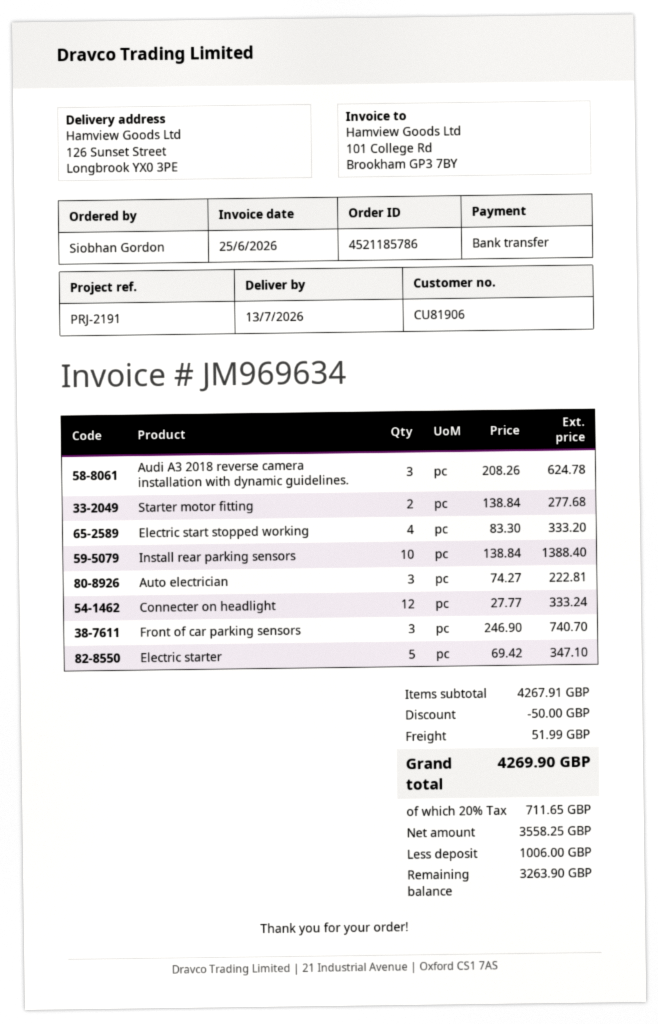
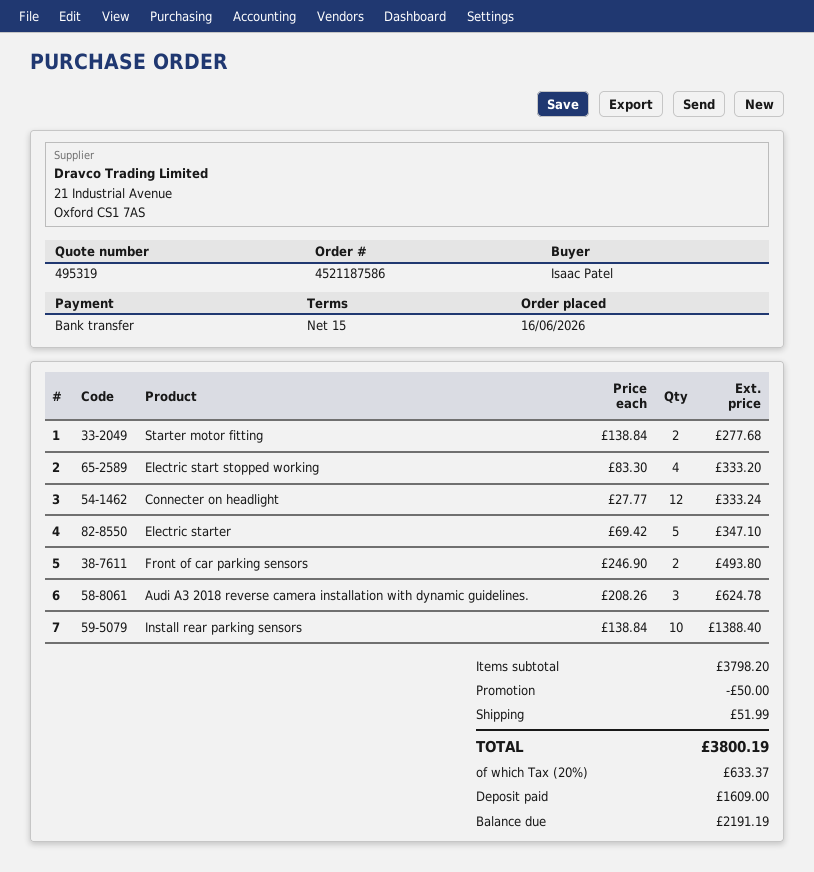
order number: 4521185786 -> 4521187586
ordered by: Siobhan Gordon -> Isaac Patel
Auto electrician: 3 x 74.27 = 222.81 -> none
Front of car parking sensors: 3 x 246.90 = 740.70 -> 2 x 246.90 = 493.80
subtotal: 4267.91 -> 3798.20
tax: 20% = 711.65 -> 20% = 633.37
total: 4269.90 -> 3800.19
deposit: 1006.00 -> 1609.00
balance: 3263.90 -> 2191.19

